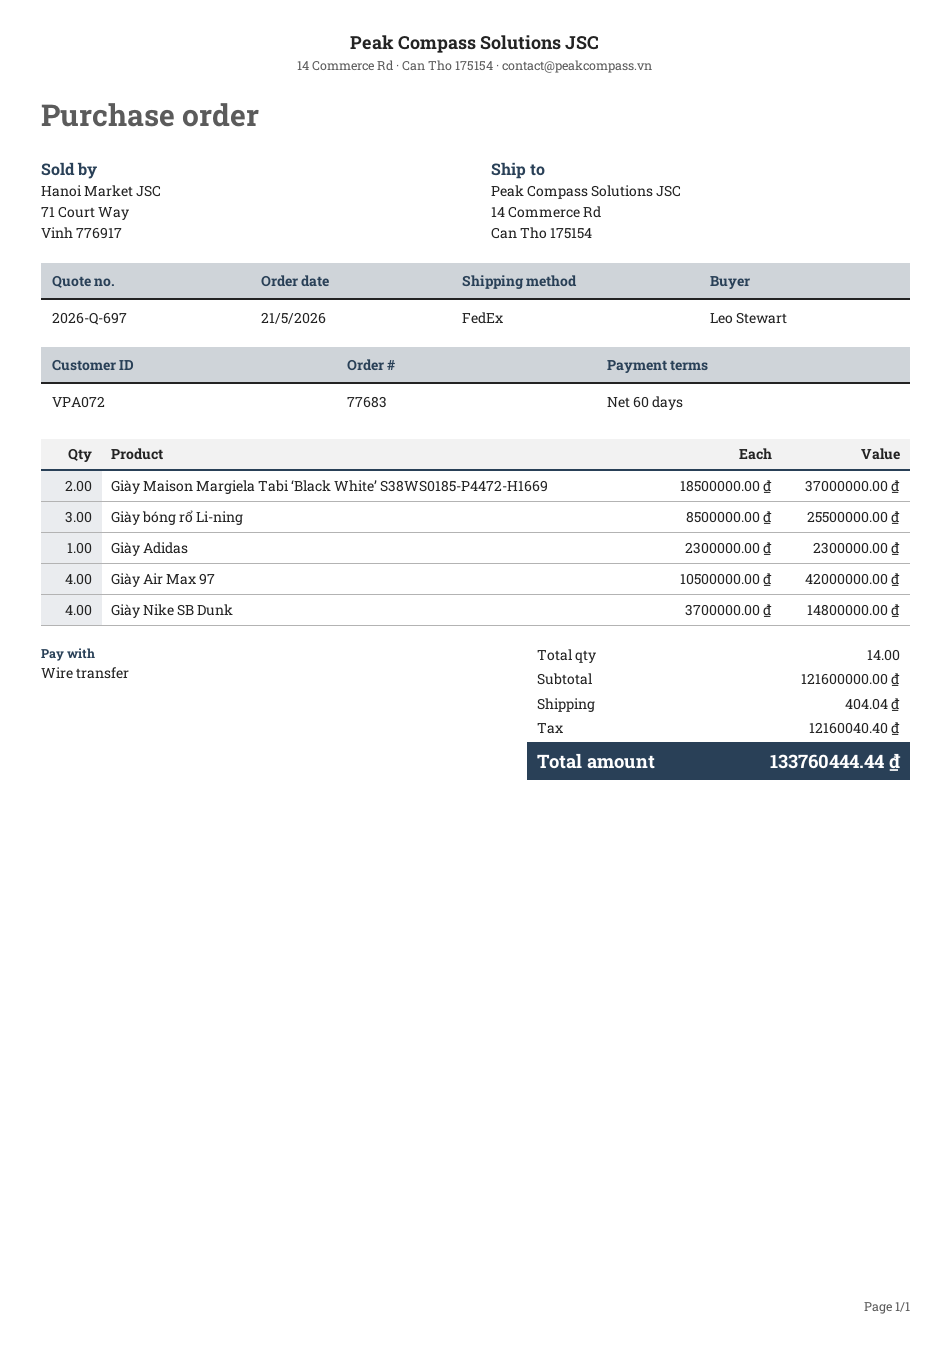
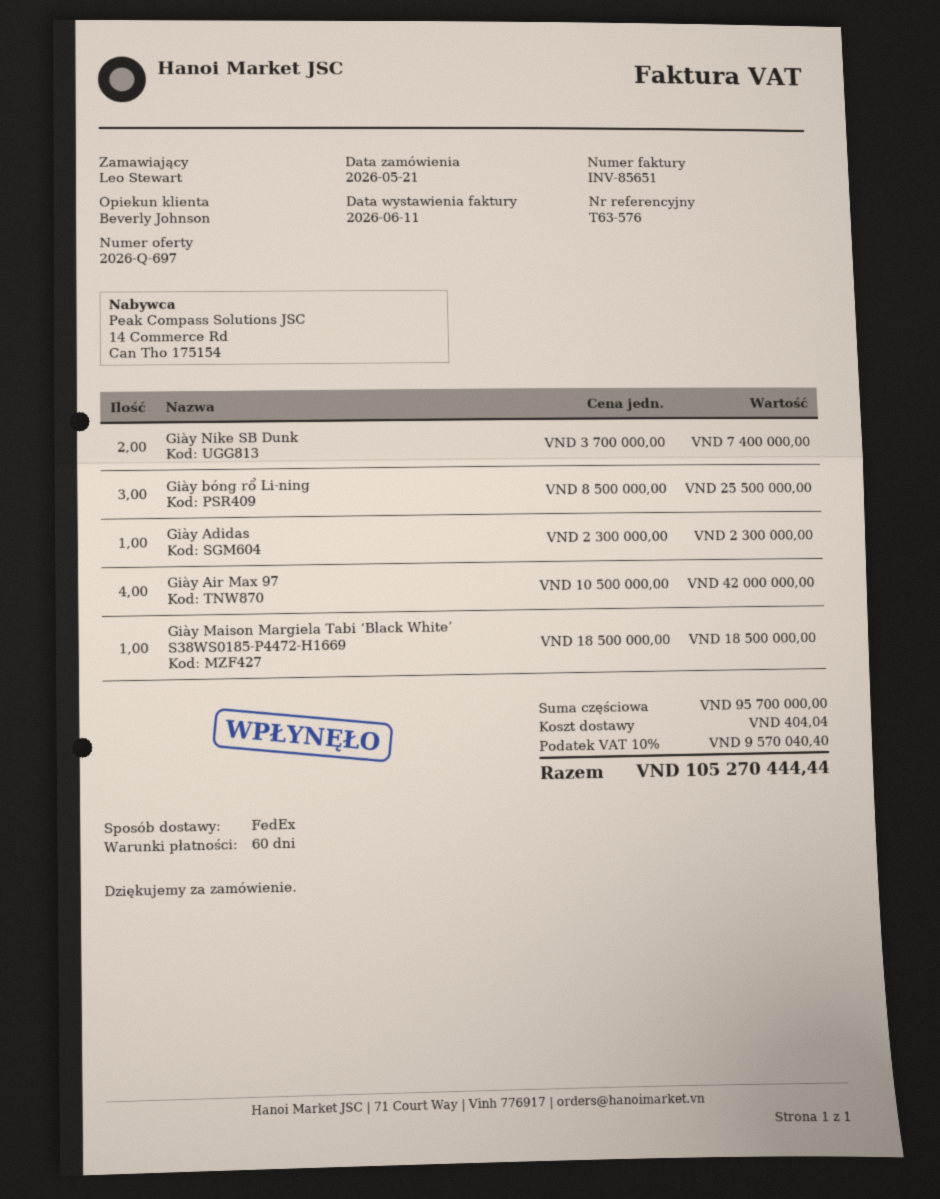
Giày Maison Margiela Tabi ‘Black White’ S38WS0185-P4472-H1669: 2 x 18500000.00 = 37000000.00 -> 1 x 18500000.00 = 18500000.00
Giày Nike SB Dunk: 4 x 3700000.00 = 14800000.00 -> 2 x 3700000.00 = 7400000.00
subtotal: 121600000.00 -> 95700000.00
tax: 12160040.40 -> 9570040.40
total: 133760444.44 -> 105270444.44

